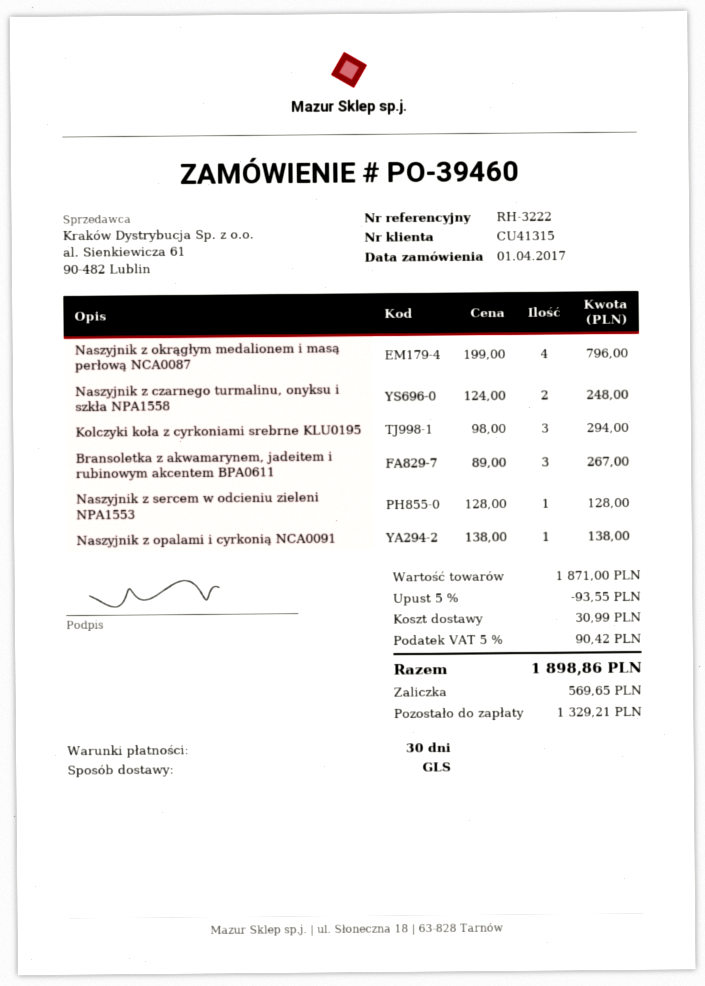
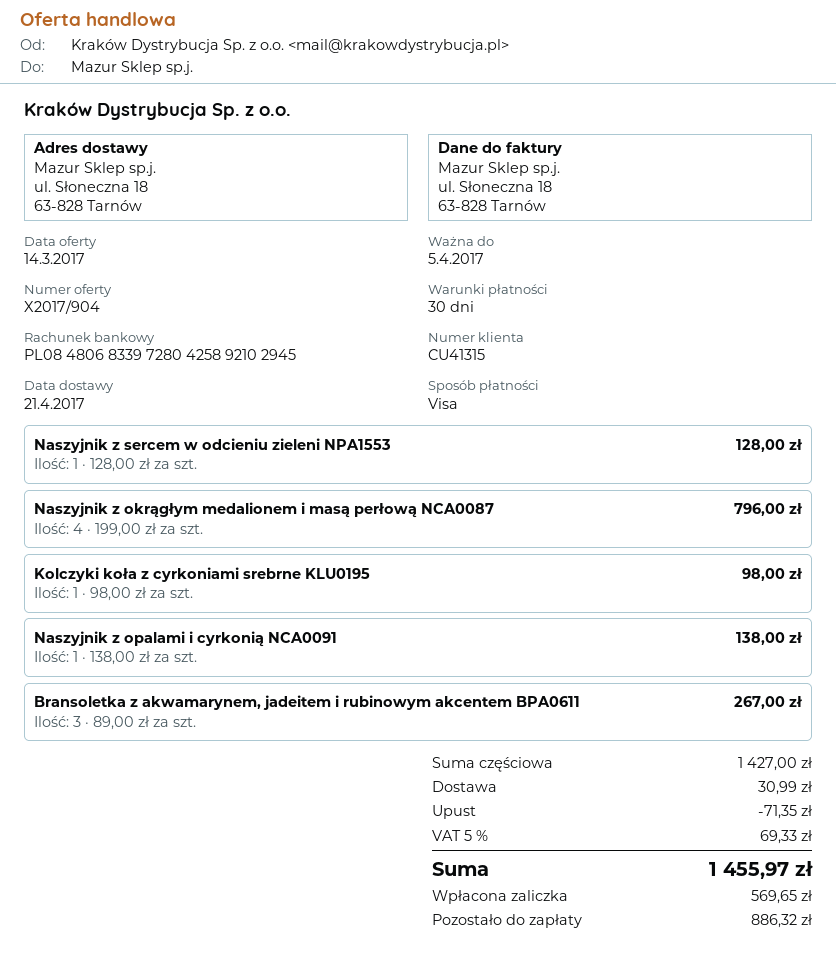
Naszyjnik z czarnego turmalinu, onyksu i szkła NPA1558: 2 x 124.00 = 248.00 -> none
Kolczyki koła z cyrkoniami srebrne KLU0195: 3 x 98.00 = 294.00 -> 1 x 98.00 = 98.00
subtotal: 1871.00 -> 1427.00
discount: 93.55 -> 71.35
tax: 5% = 90.42 -> 5% = 69.33
total: 1898.86 -> 1455.97
balance: 1329.21 -> 886.32

